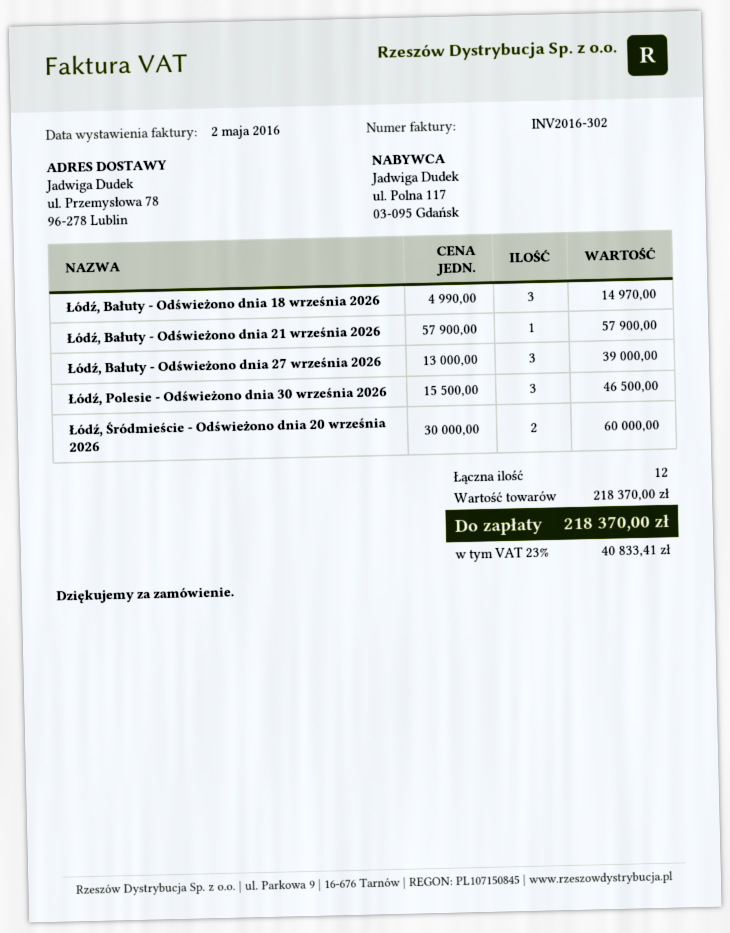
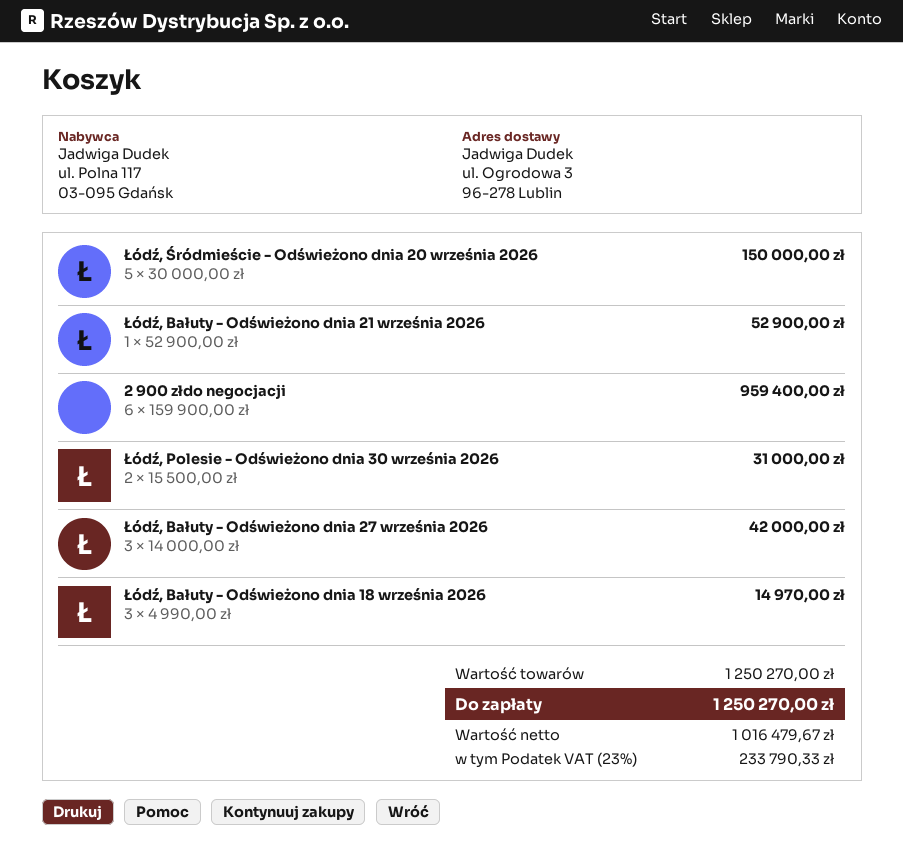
ship to: ul. Przemysłowa 78, 96-278 Lublin -> ul. Ogrodowa 3, 96-278 Lublin
Łódź, Bałuty - Odświeżono dnia 21 września 2026: 1 x 57900.00 = 57900.00 -> 1 x 52900.00 = 52900.00
Łódź, Bałuty - Odświeżono dnia 27 września 2026: 3 x 13000.00 = 39000.00 -> 3 x 14000.00 = 42000.00
Łódź, Polesie - Odświeżono dnia 30 września 2026: 3 x 15500.00 = 46500.00 -> 2 x 15500.00 = 31000.00
Łódź, Śródmieście - Odświeżono dnia 20 września 2026: 2 x 30000.00 = 60000.00 -> 5 x 30000.00 = 150000.00
2 900 złdo negocjacji: none -> 6 x 159900.00 = 959400.00
subtotal: 218370.00 -> 1250270.00
tax: 23% = 40833.41 -> 23% = 233790.33
total: 218370.00 -> 1250270.00

